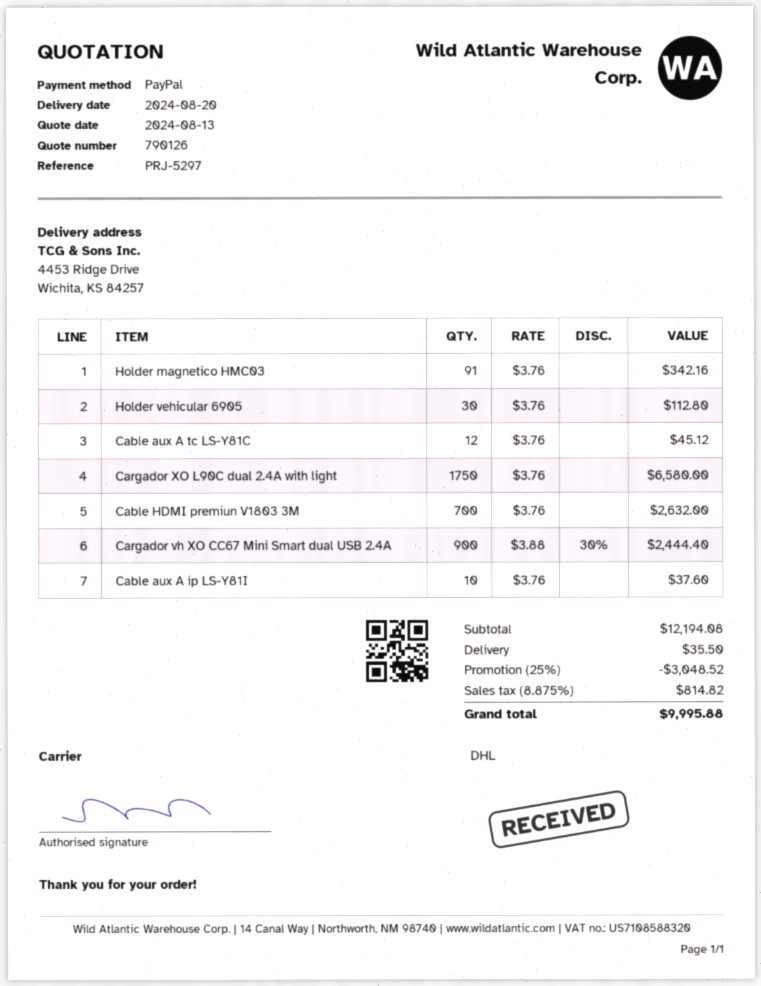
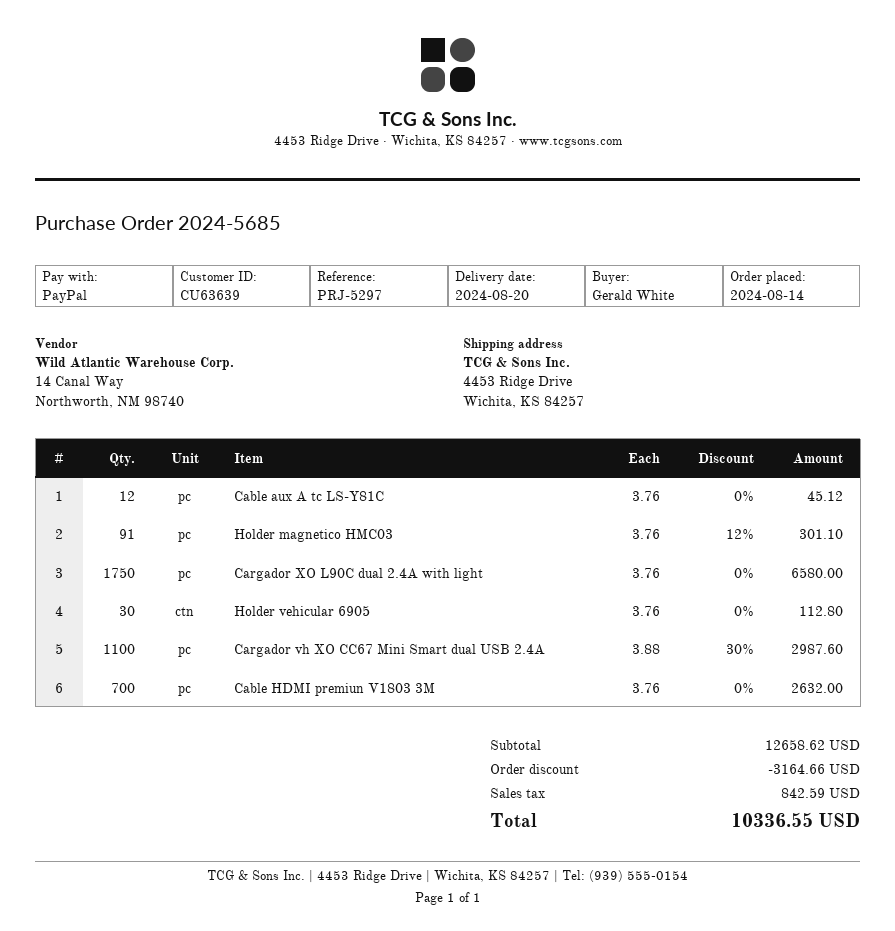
Holder magnetico HMC03: 91 x 3.76 = 342.16 -> 91 x 3.76 - 12% = 301.10
Cargador vh XO CC67 Mini Smart dual USB 2.4A: 900 x 3.88 - 30% = 2444.40 -> 1100 x 3.88 - 30% = 2987.60
Cable aux A ip LS-Y81I: 10 x 3.76 = 37.60 -> none
subtotal: 12194.08 -> 12658.62
discount: 3048.52 -> 3164.66
shipping: 35.50 -> none
tax: 814.82 -> 842.59
total: 9995.88 -> 10336.55

